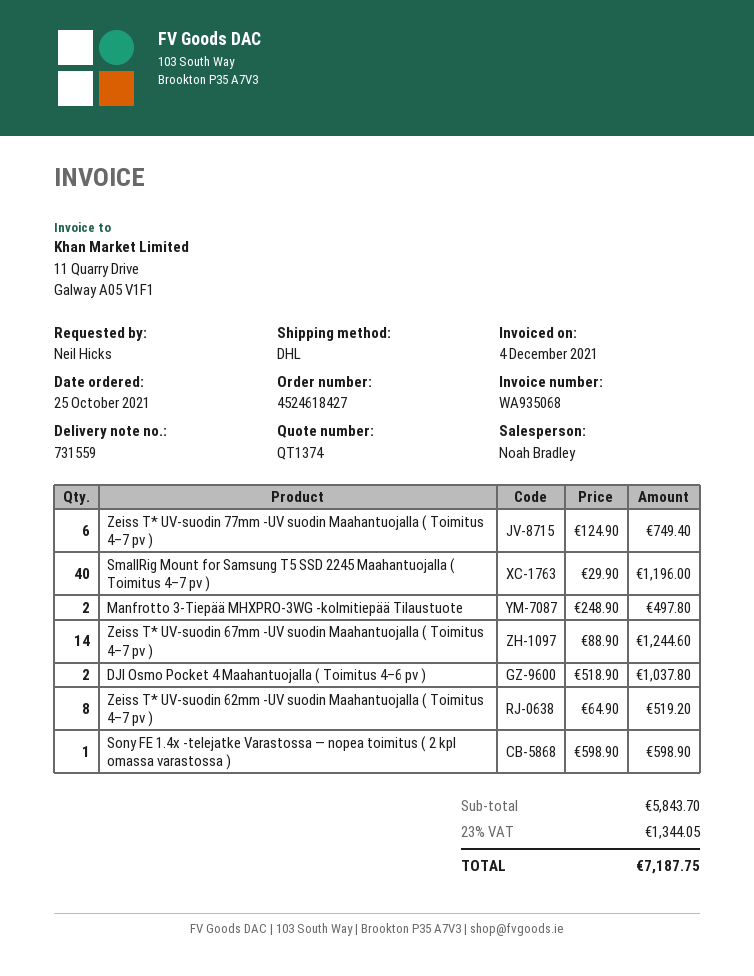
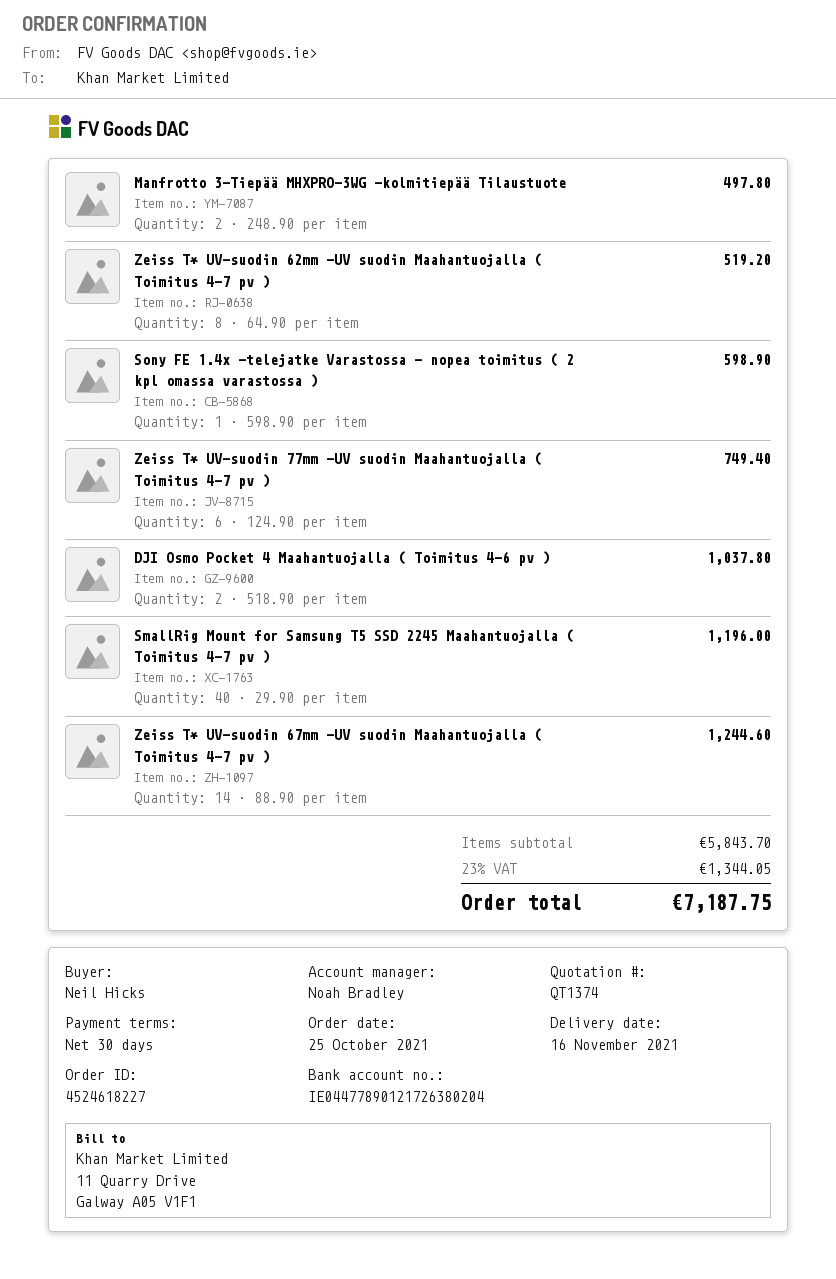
order number: 4524618427 -> 4524618227

